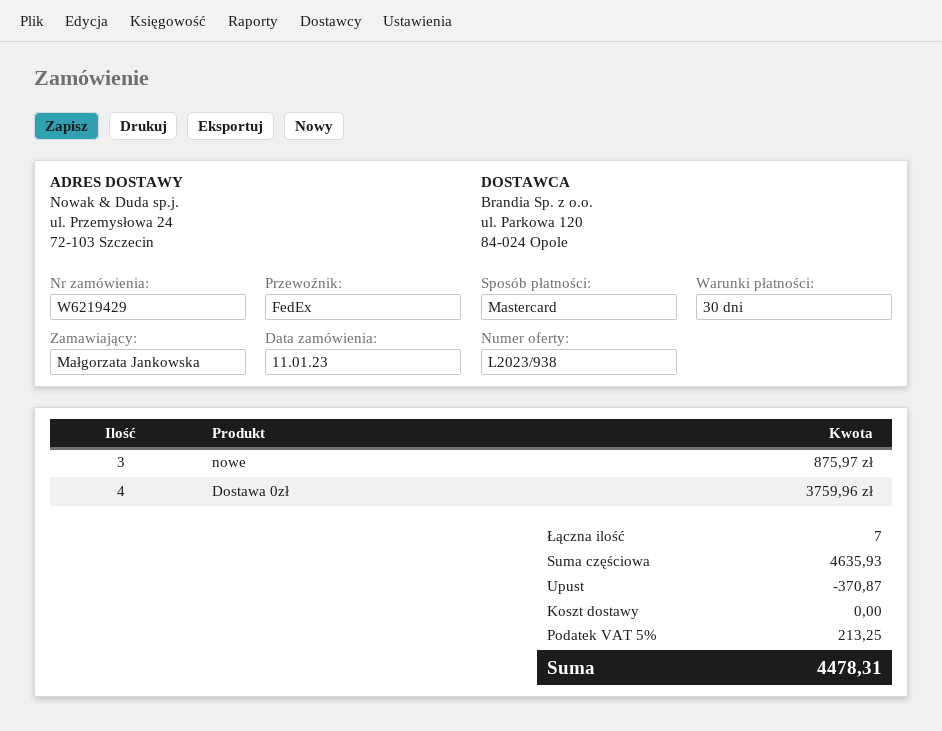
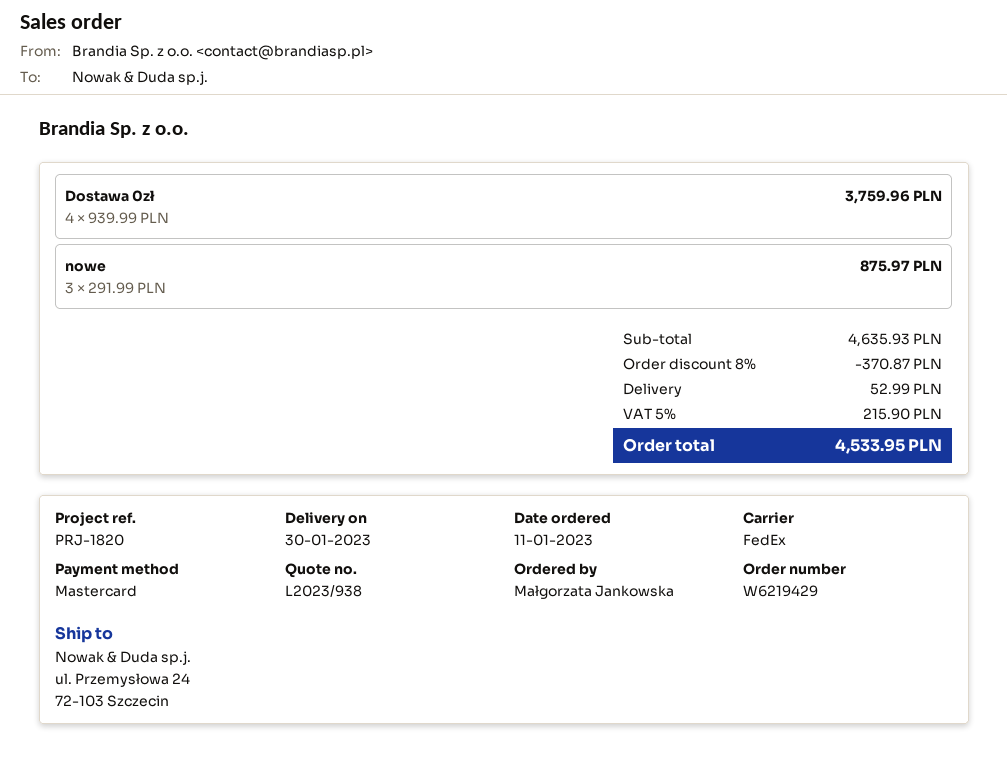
shipping: 0.00 -> 52.99
tax: 5% = 213.25 -> 5% = 215.90
total: 4478.31 -> 4533.95

